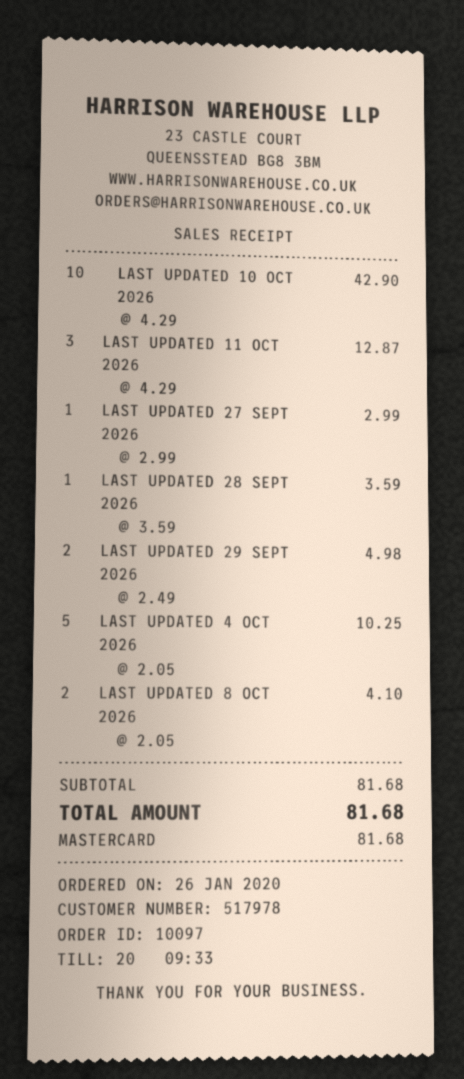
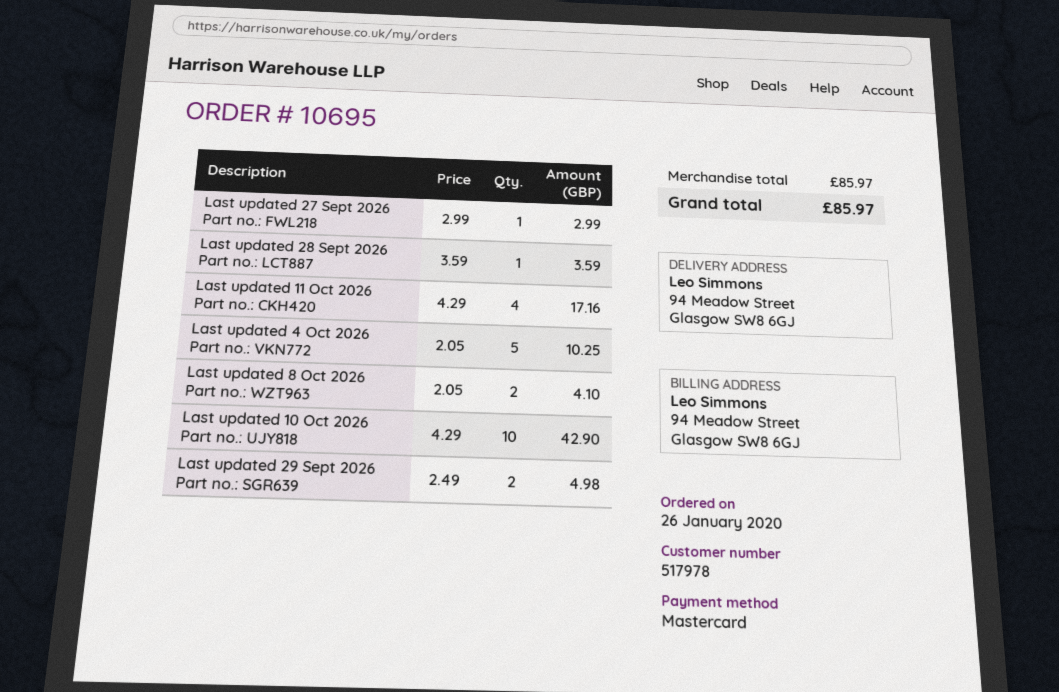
order number: 10097 -> 10695
LAST UPDATED 11 OCT 2026: 3 x 4.29 = 12.87 -> 4 x 4.29 = 17.16
subtotal: 81.68 -> 85.97
total: 81.68 -> 85.97

